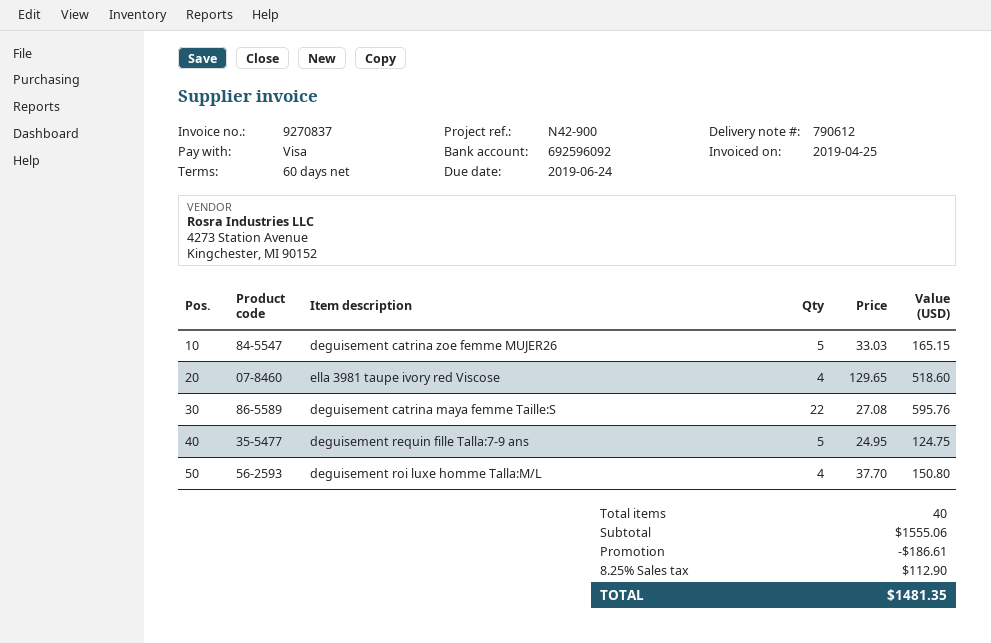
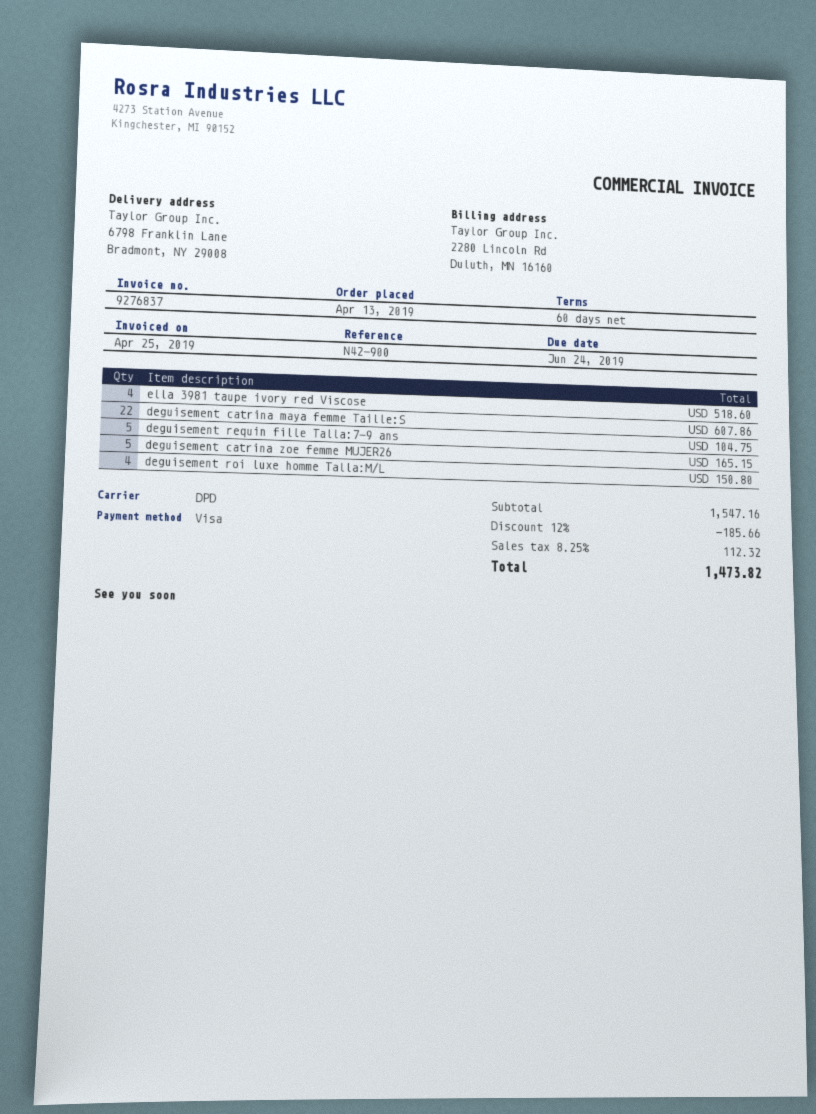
invoice number: 9270837 -> 9276837
deguisement catrina maya femme Taille:S: 22 for 595.76 -> 22 for 607.86
deguisement requin fille Talla:7-9 ans: 5 for 124.75 -> 5 for 104.75
subtotal: 1555.06 -> 1547.16
discount: 186.61 -> 185.66
tax: 8.25% = 112.90 -> 8.25% = 112.32
total: 1481.35 -> 1473.82

